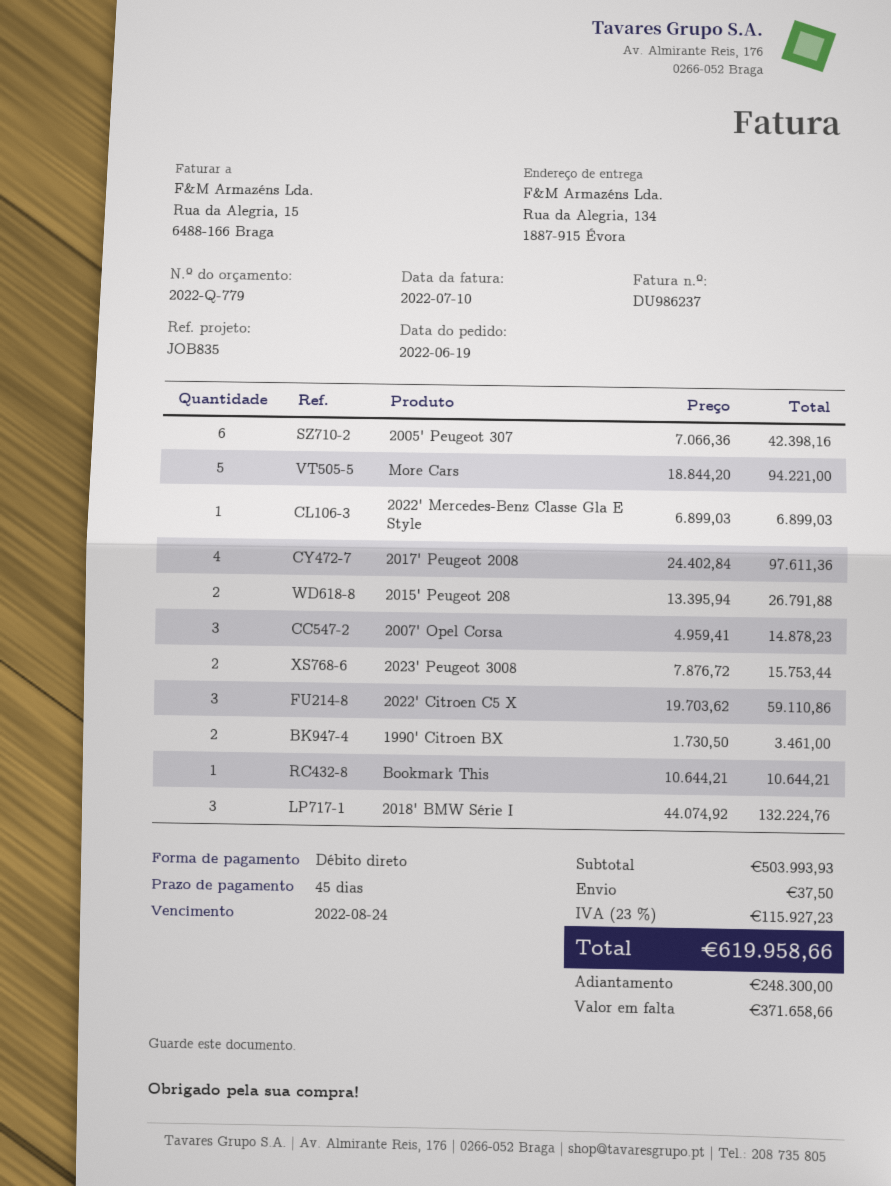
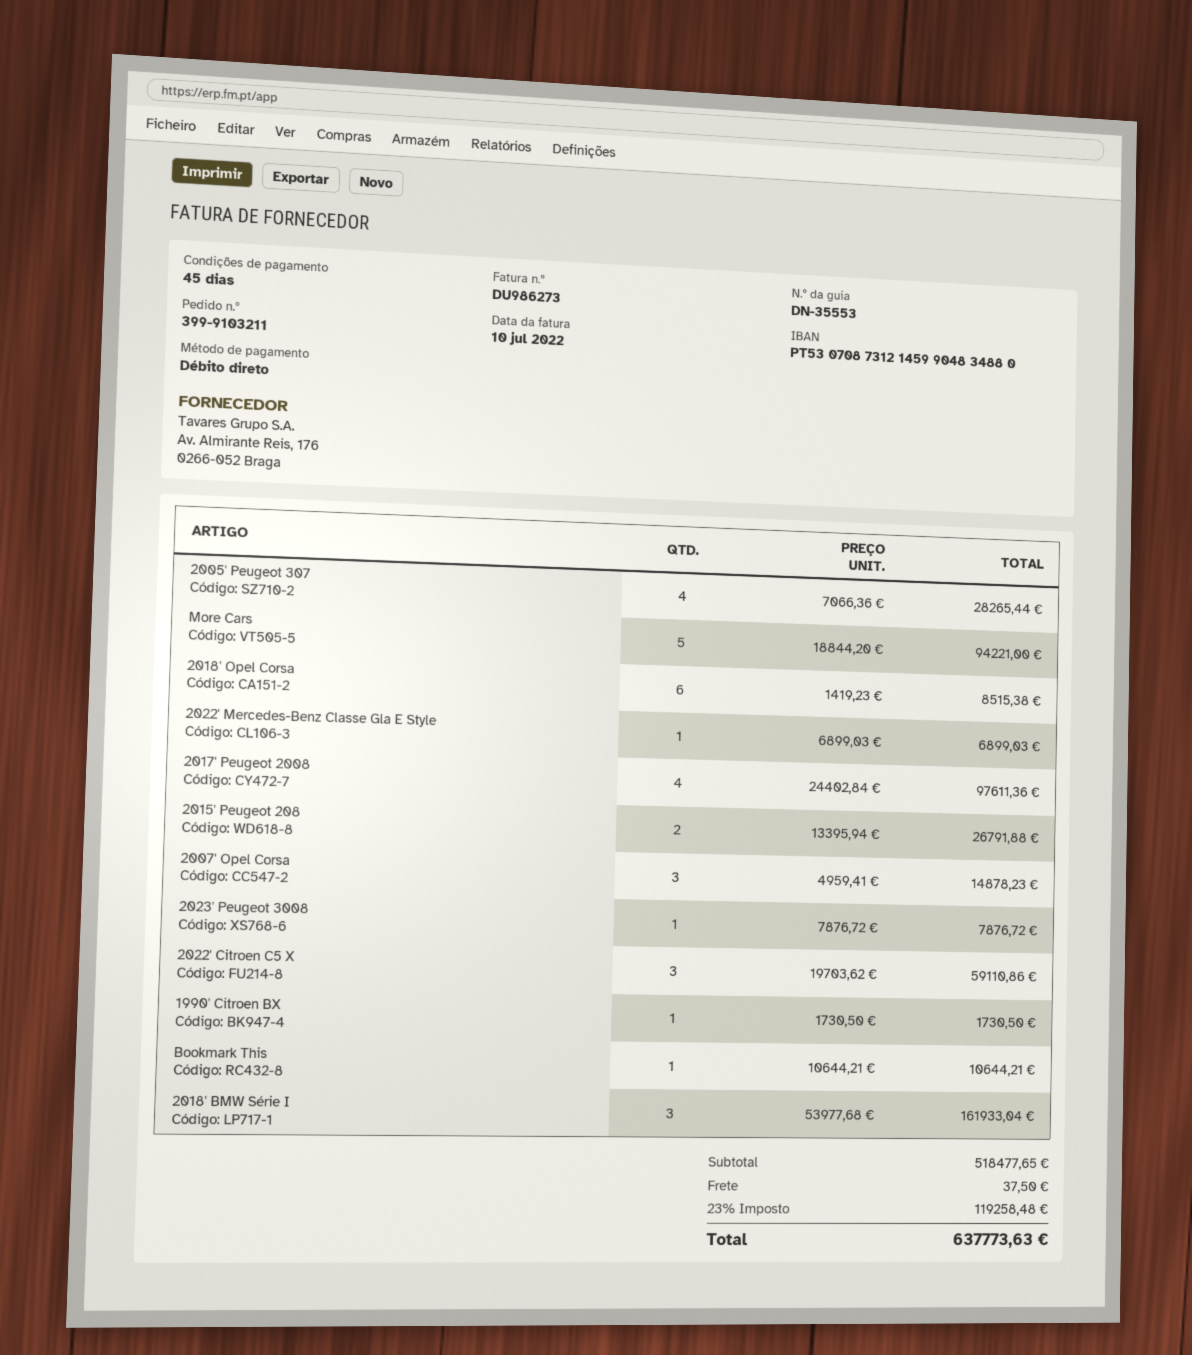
invoice number: DU986237 -> DU986273
2005' Peugeot 307: 6 x 7066.36 = 42398.16 -> 4 x 7066.36 = 28265.44
2023' Peugeot 3008: 2 x 7876.72 = 15753.44 -> 1 x 7876.72 = 7876.72
1990' Citroen BX: 2 x 1730.50 = 3461.00 -> 1 x 1730.50 = 1730.50
2018' BMW Série I: 3 x 44074.92 = 132224.76 -> 3 x 53977.68 = 161933.04
2018' Opel Corsa: none -> 6 x 1419.23 = 8515.38
subtotal: 503993.93 -> 518477.65
tax: 23% = 115927.23 -> 23% = 119258.48
total: 619958.66 -> 637773.63

